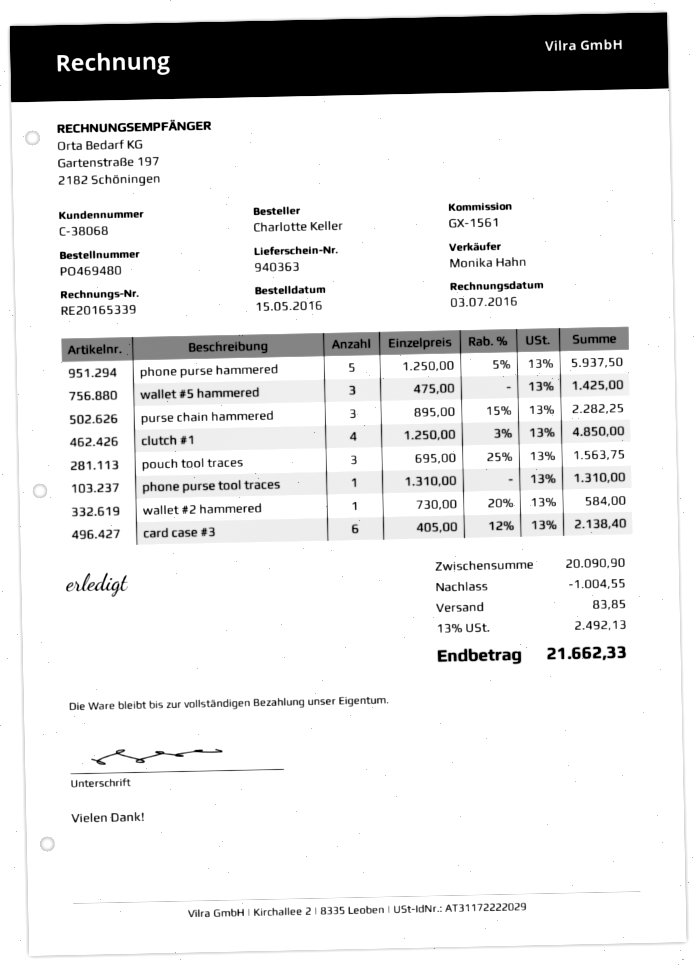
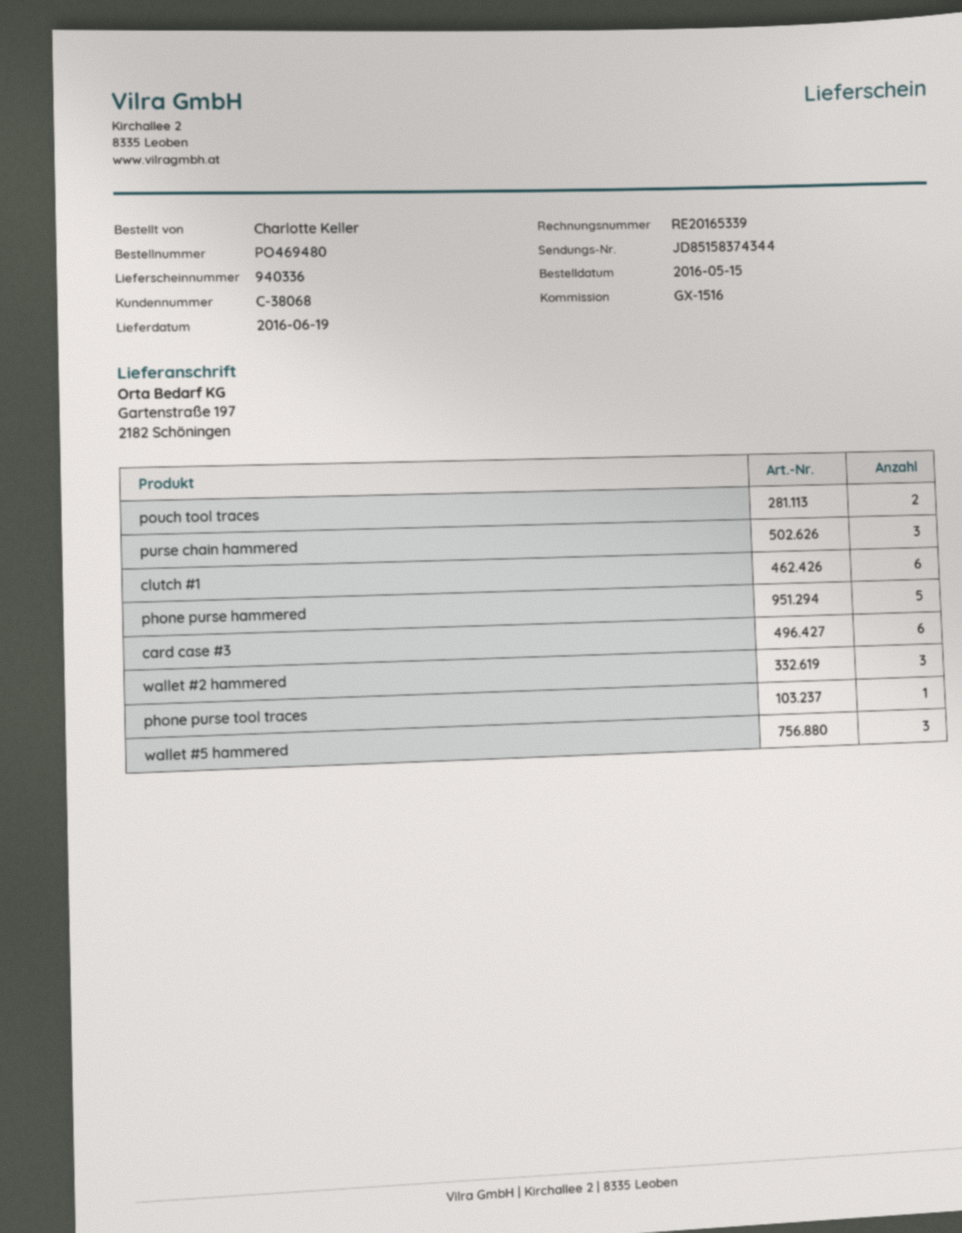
delivery note number: 940363 -> 940336
reference: GX-1561 -> GX-1516
clutch #1: 4 -> 6
pouch tool traces: 3 -> 2
wallet #2 hammered: 1 -> 3

